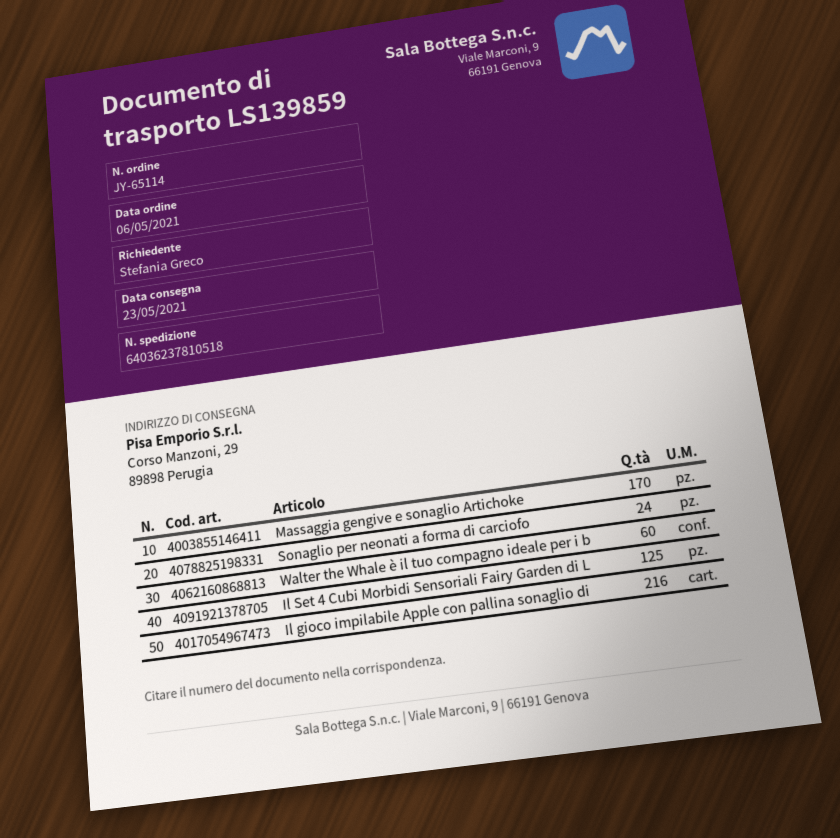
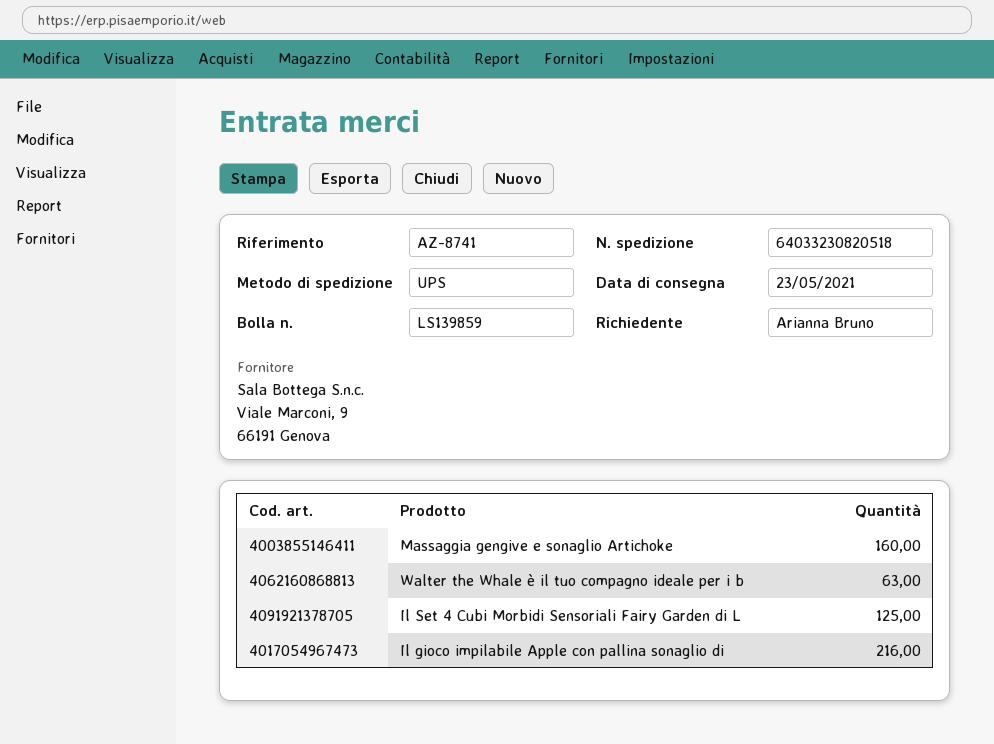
ordered by: Stefania Greco -> Arianna Bruno
tracking number: 64036237810518 -> 64033230820518
Massaggia gengive e sonaglio Artichoke: 170 -> 160
Sonaglio per neonati a forma di carciofo: 24 -> none
Walter the Whale è il tuo compagno ideale per i b: 60 -> 63

